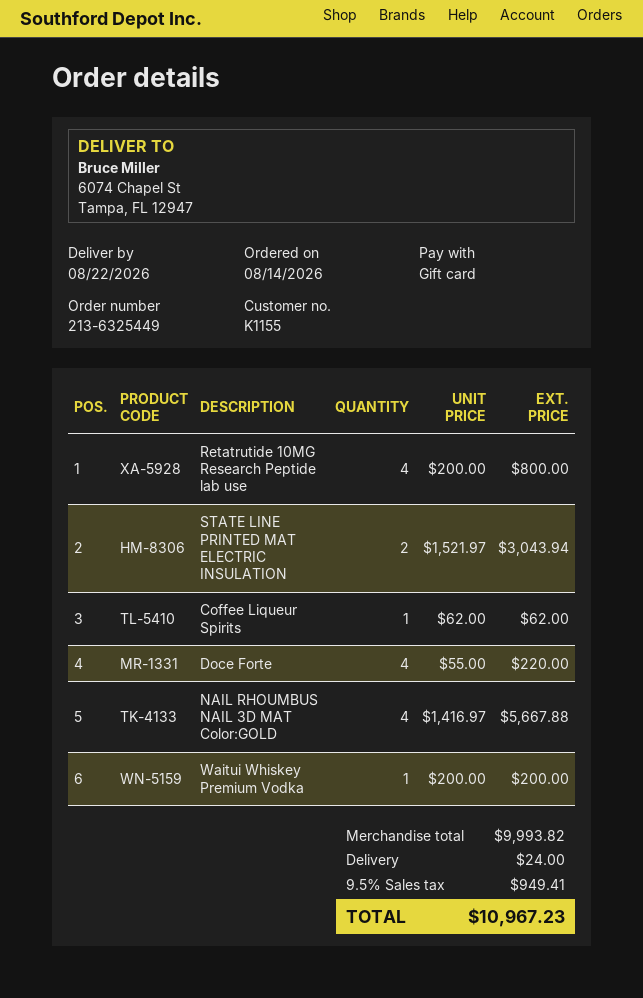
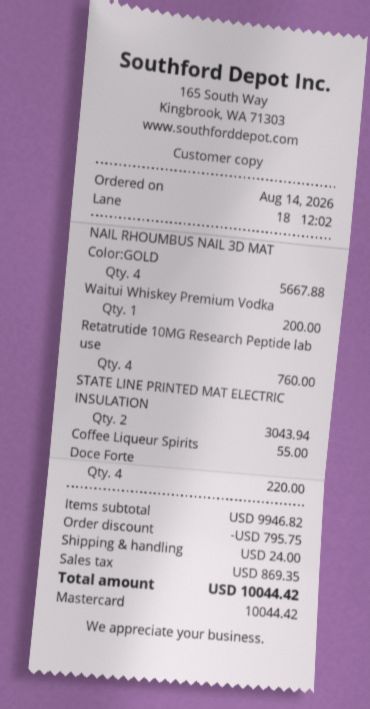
payment method: gift card -> Mastercard
Retatrutide 10MG Research Peptide lab use: 4 for 800.00 -> 4 for 760.00
Coffee Liqueur Spirits: 1 for 62.00 -> 1 for 55.00
subtotal: 9993.82 -> 9946.82
discount: none -> 795.75
tax: 949.41 -> 869.35
total: 10967.23 -> 10044.42

